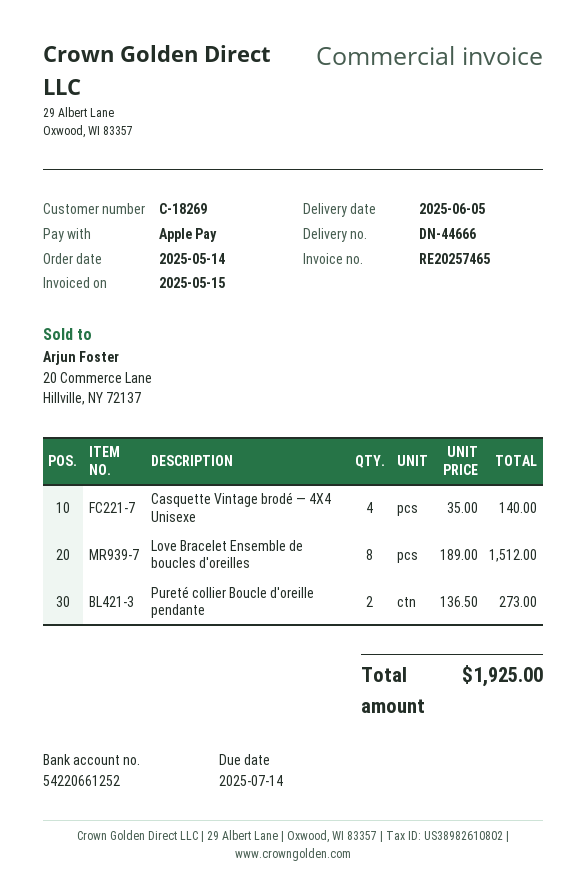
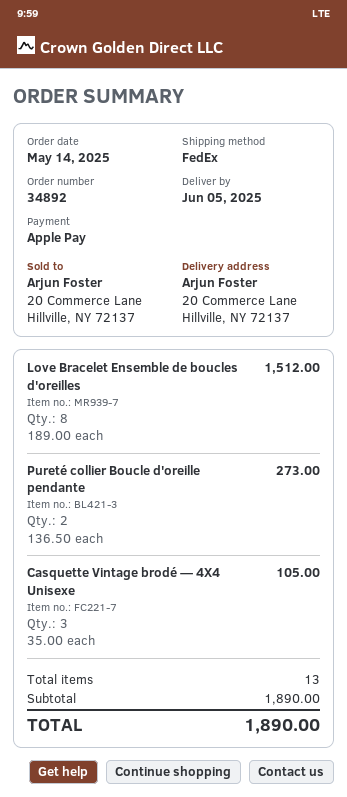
Casquette Vintage brodé — 4X4 Unisexe: 4 x 35.00 = 140.00 -> 3 x 35.00 = 105.00
total: 1925.00 -> 1890.00

